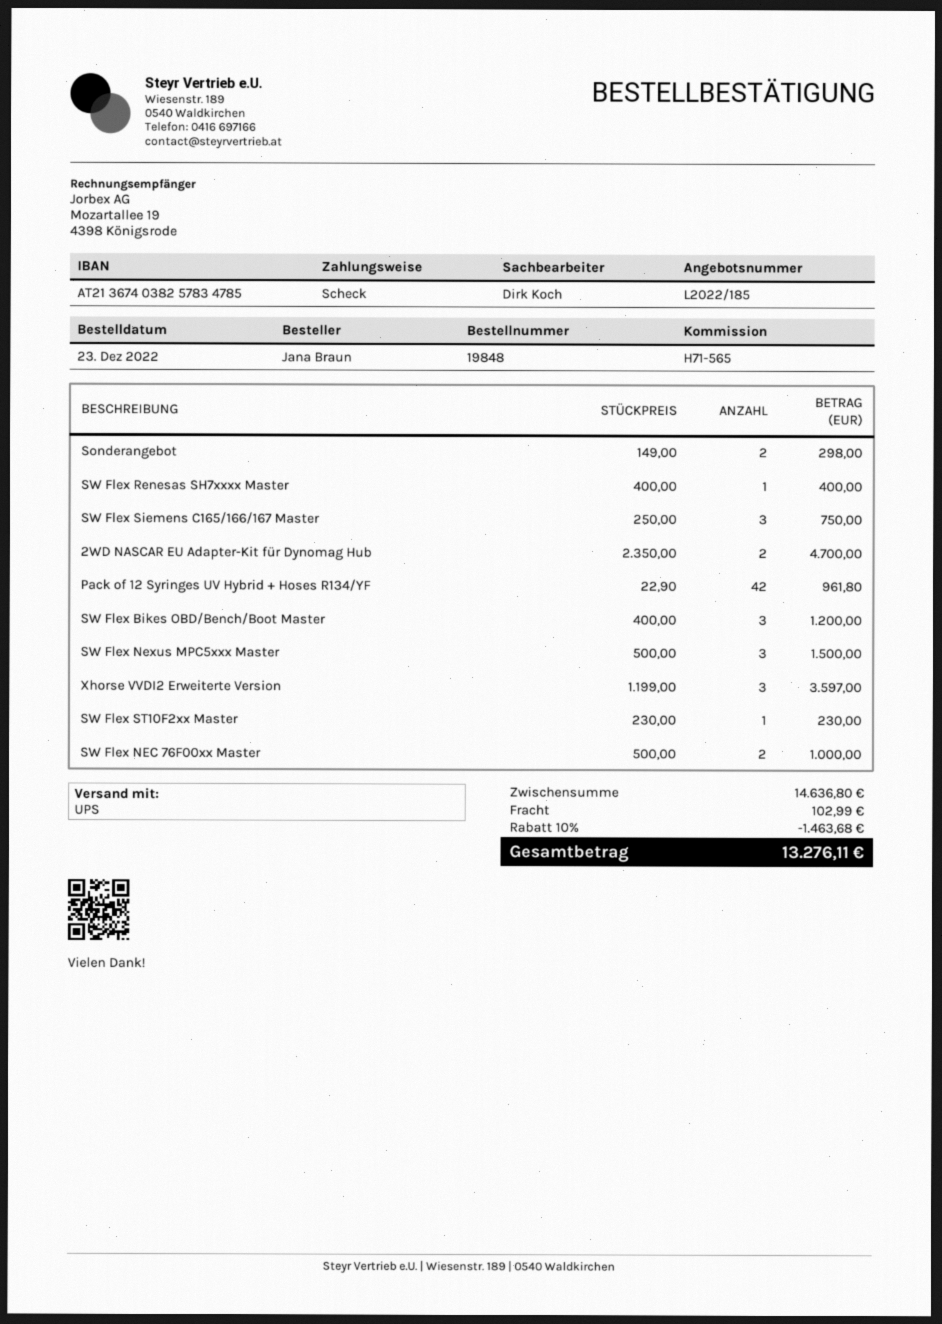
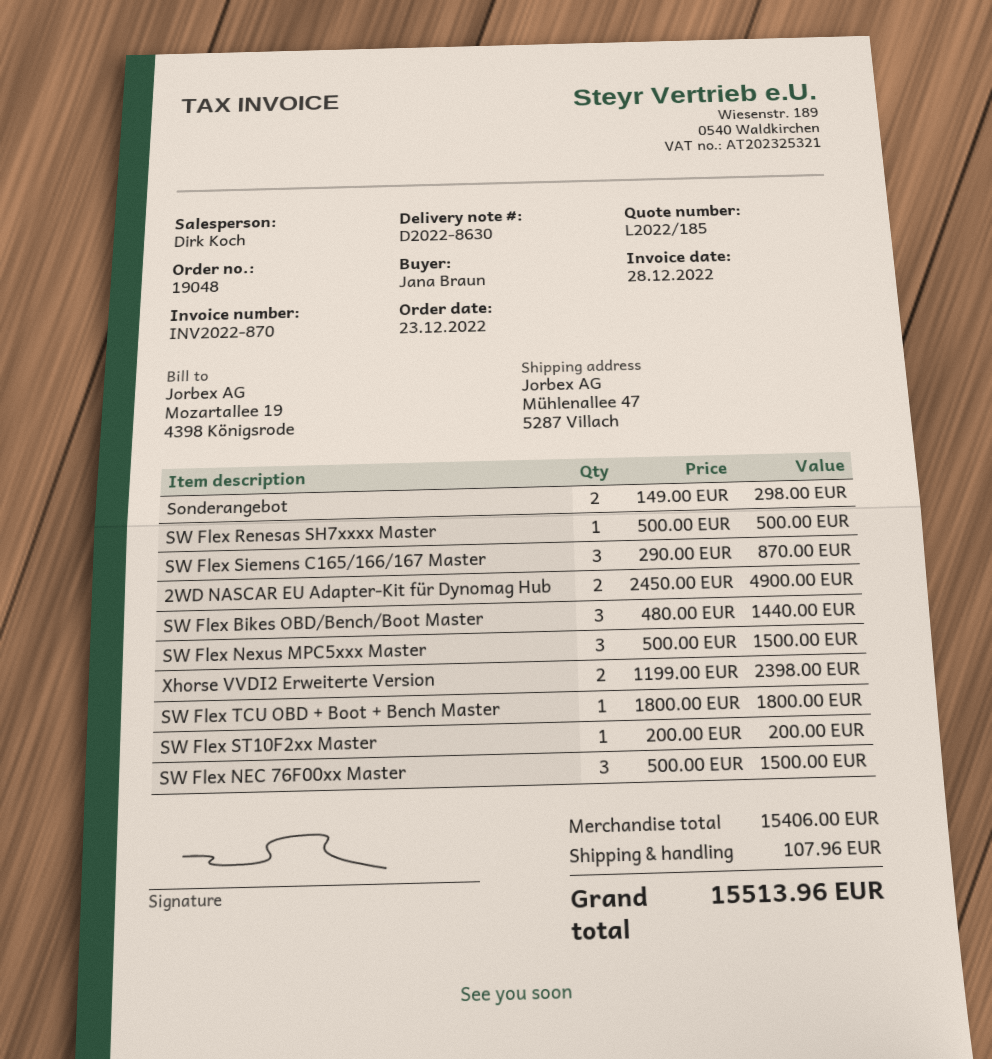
order number: 19848 -> 19048
SW Flex Renesas SH7xxxx Master: 1 x 400.00 = 400.00 -> 1 x 500.00 = 500.00
SW Flex Siemens C165/166/167 Master: 3 x 250.00 = 750.00 -> 3 x 290.00 = 870.00
2WD NASCAR EU Adapter-Kit für Dynomag Hub: 2 x 2350.00 = 4700.00 -> 2 x 2450.00 = 4900.00
Pack of 12 Syringes UV Hybrid + Hoses R134/YF: 42 x 22.90 = 961.80 -> none
SW Flex Bikes OBD/Bench/Boot Master: 3 x 400.00 = 1200.00 -> 3 x 480.00 = 1440.00
Xhorse VVDI2 Erweiterte Version: 3 x 1199.00 = 3597.00 -> 2 x 1199.00 = 2398.00
SW Flex ST10F2xx Master: 1 x 230.00 = 230.00 -> 1 x 200.00 = 200.00
SW Flex NEC 76F00xx Master: 2 x 500.00 = 1000.00 -> 3 x 500.00 = 1500.00
SW Flex TCU OBD + Boot + Bench Master: none -> 1 x 1800.00 = 1800.00
subtotal: 14636.80 -> 15406.00
discount: 10% = 1463.68 -> none
shipping: 102.99 -> 107.96
total: 13276.11 -> 15513.96

